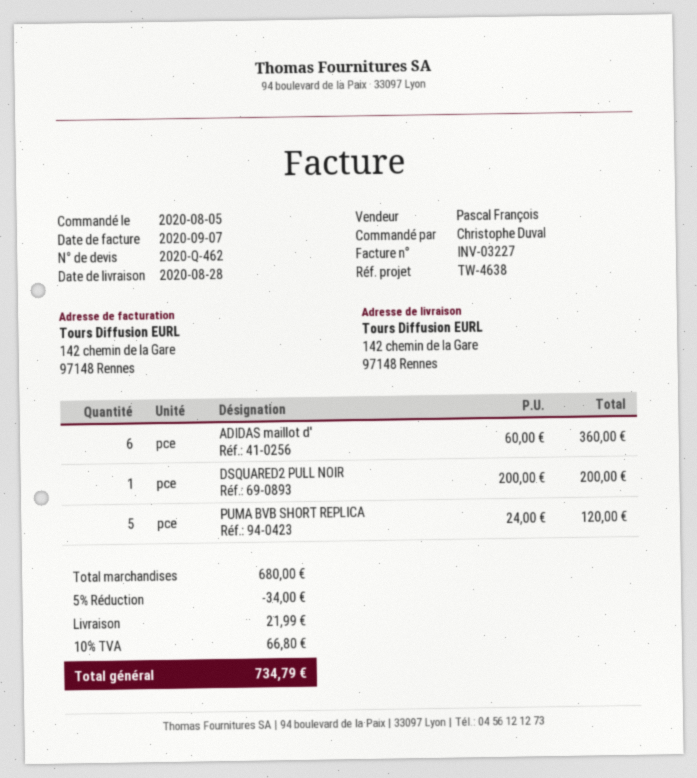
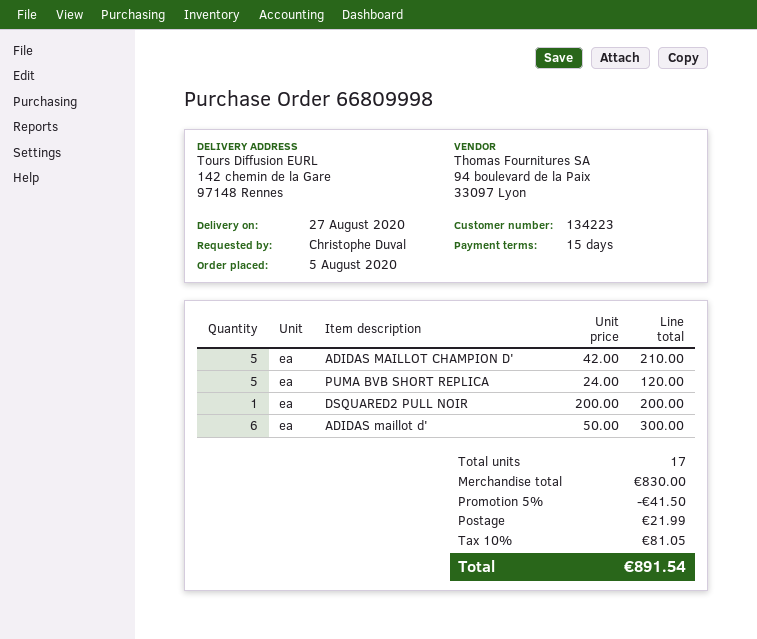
delivery date: 2020-08-28 -> 2020-08-27
ADIDAS maillot d': 6 x 60.00 = 360.00 -> 6 x 50.00 = 300.00
ADIDAS MAILLOT CHAMPION D': none -> 5 x 42.00 = 210.00
subtotal: 680.00 -> 830.00
discount: 5% = 34.00 -> 5% = 41.50
tax: 10% = 66.80 -> 10% = 81.05
total: 734.79 -> 891.54

